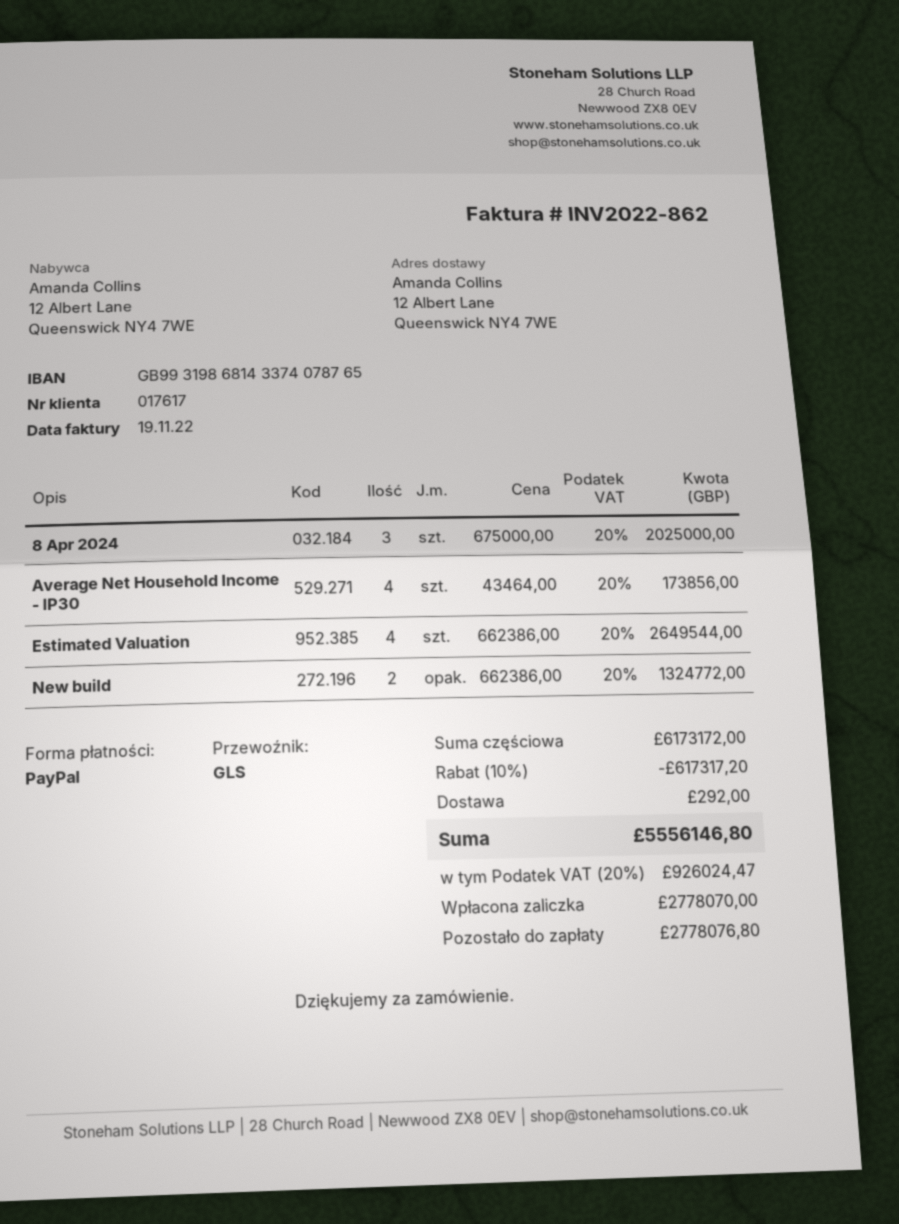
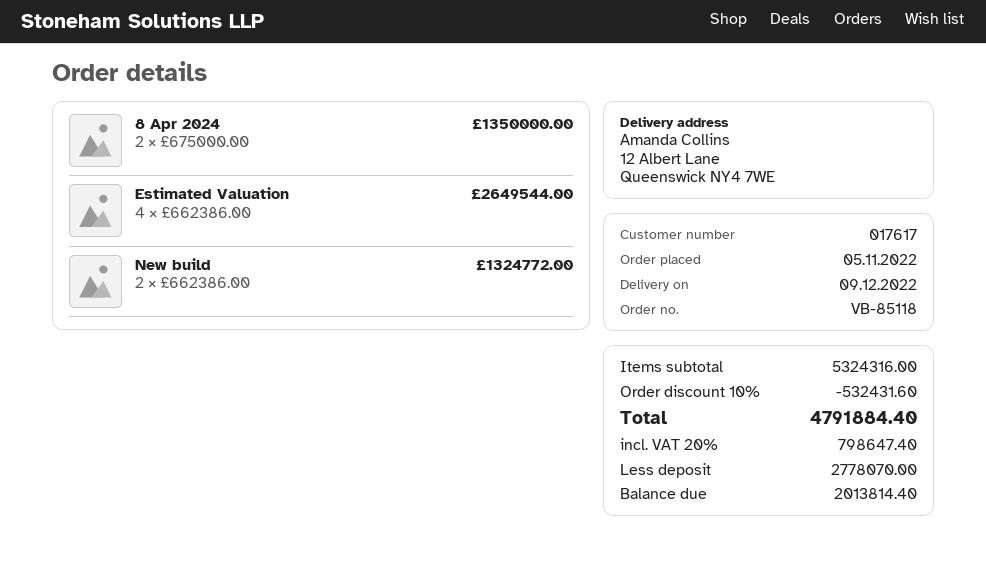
8 Apr 2024: 3 x 675000.00 = 2025000.00 -> 2 x 675000.00 = 1350000.00
Average Net Household Income - IP30: 4 x 43464.00 = 173856.00 -> none
subtotal: 6173172.00 -> 5324316.00
discount: 10% = 617317.20 -> 10% = 532431.60
shipping: 292.00 -> none
tax: 20% = 926024.47 -> 20% = 798647.40
total: 5556146.80 -> 4791884.40
balance: 2778076.80 -> 2013814.40

